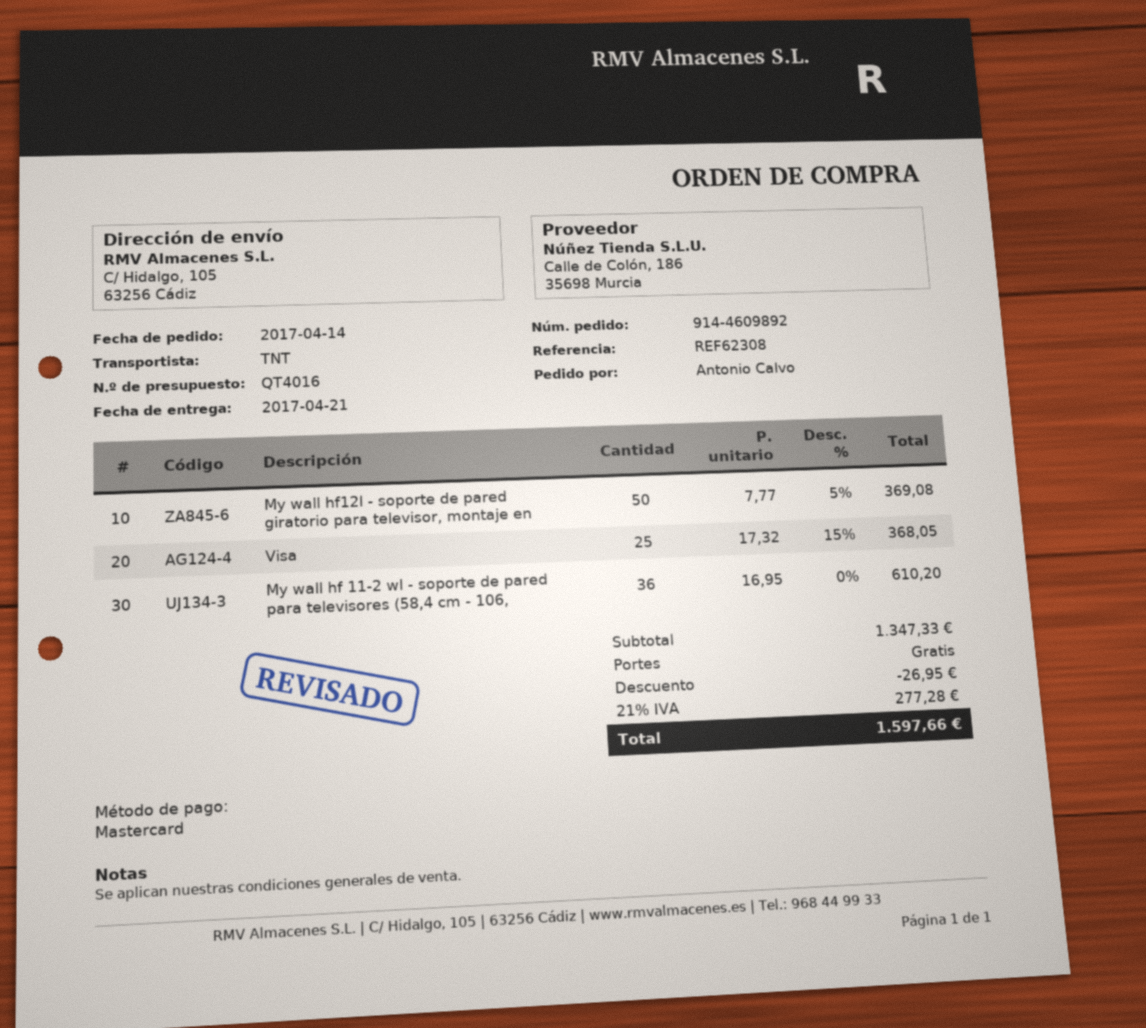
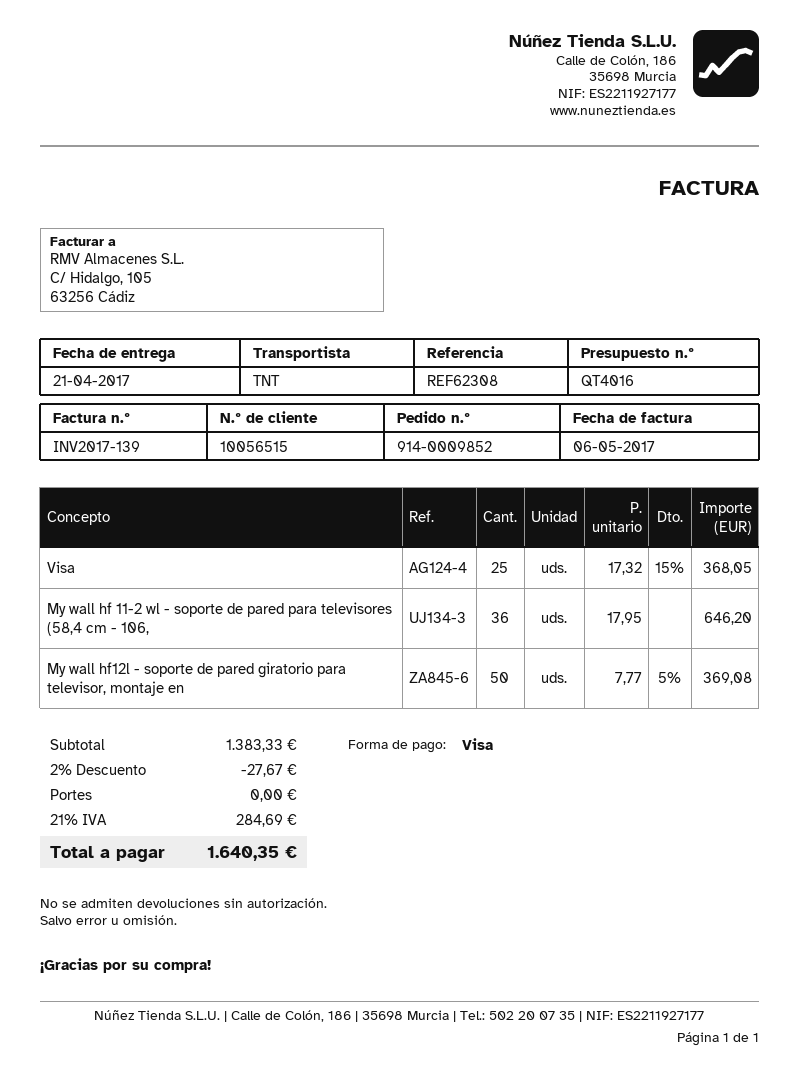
order number: 914-4609892 -> 914-0009852
payment method: Mastercard -> Visa
My wall hf 11-2 wl - soporte de pared para televisores (58,4 cm - 106,: 36 x 16.95 = 610.20 -> 36 x 17.95 = 646.20
subtotal: 1347.33 -> 1383.33
discount: 26.95 -> 27.67
tax: 21% = 277.28 -> 21% = 284.69
total: 1597.66 -> 1640.35

